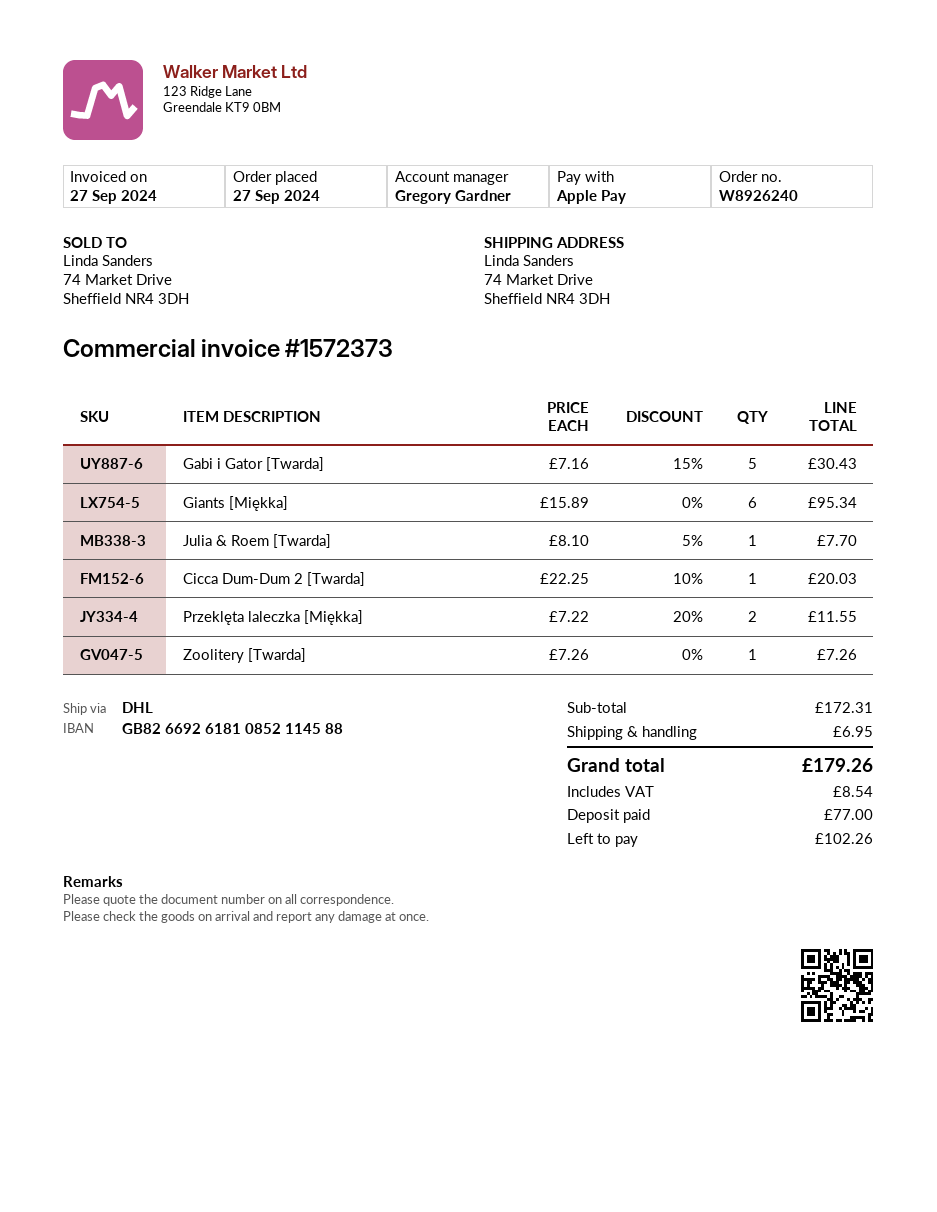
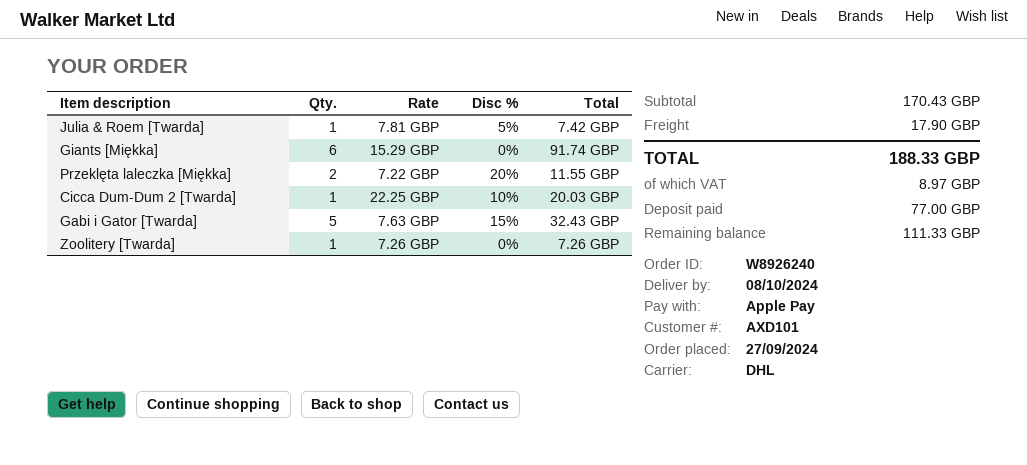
Gabi i Gator [Twarda]: 5 x 7.16 - 15% = 30.43 -> 5 x 7.63 - 15% = 32.43
Giants [Miękka]: 6 x 15.89 = 95.34 -> 6 x 15.29 = 91.74
Julia & Roem [Twarda]: 1 x 8.10 - 5% = 7.70 -> 1 x 7.81 - 5% = 7.42
subtotal: 172.31 -> 170.43
shipping: 6.95 -> 17.90
tax: 8.54 -> 8.97
total: 179.26 -> 188.33
balance: 102.26 -> 111.33

